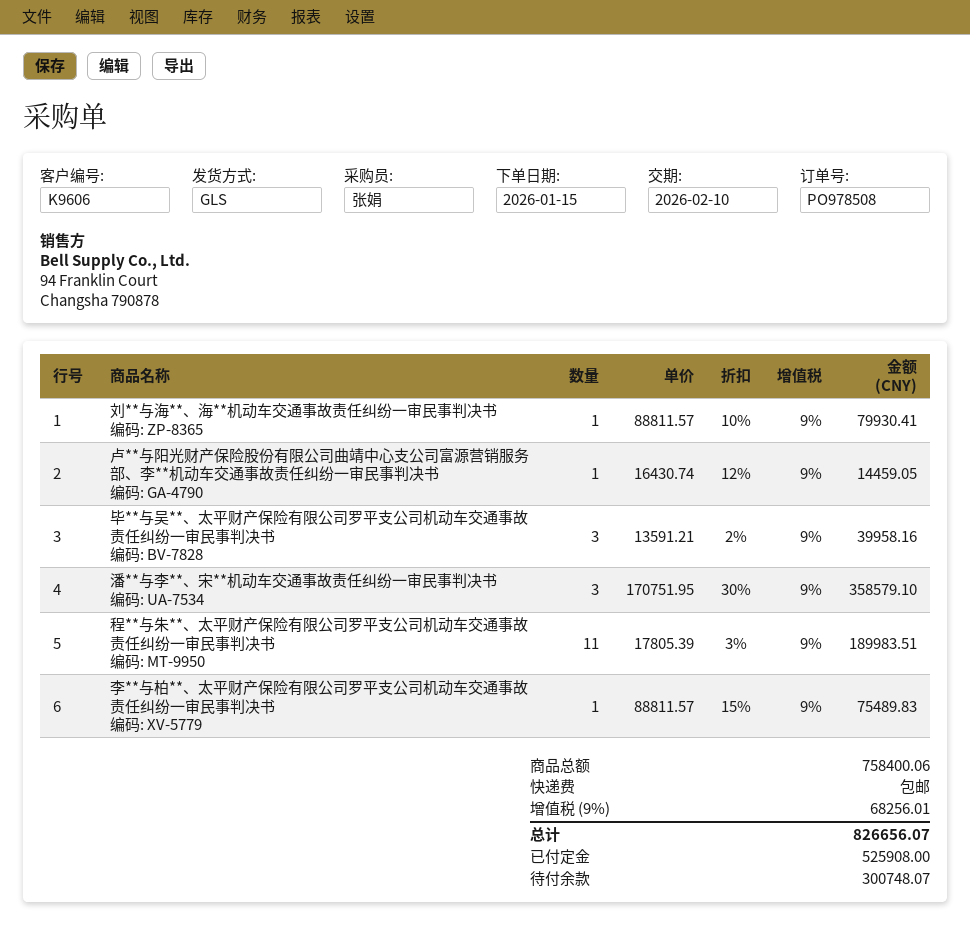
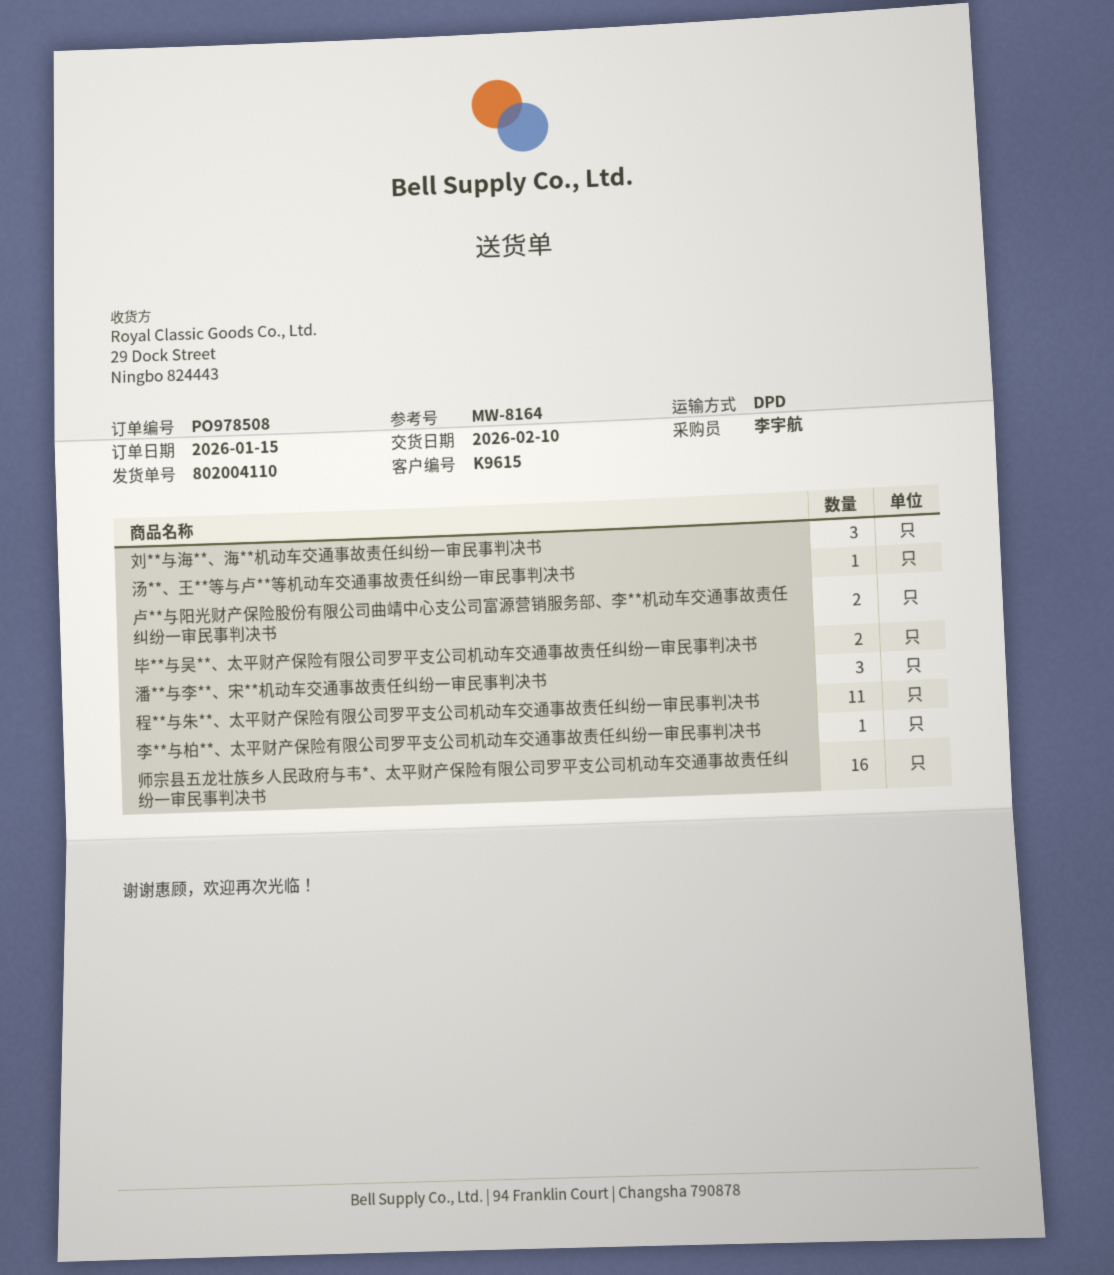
customer number: K9606 -> K9615
ordered by: 张娟 -> 李宇航
shipping method: GLS -> DPD
刘**与海**、海**机动车交通事故责任纠纷一审民事判决书: 1 -> 3
卢**与阳光财产保险股份有限公司曲靖中心支公司富源营销服务部、李**机动车交通事故责任纠纷一审民事判决书: 1 -> 2
毕**与吴**、太平财产保险有限公司罗平支公司机动车交通事故责任纠纷一审民事判决书: 3 -> 2
汤**、王**等与卢**等机动车交通事故责任纠纷一审民事判决书: none -> 1
师宗县五龙壮族乡人民政府与韦*、太平财产保险有限公司罗平支公司机动车交通事故责任纠纷一审民事判决书: none -> 16

